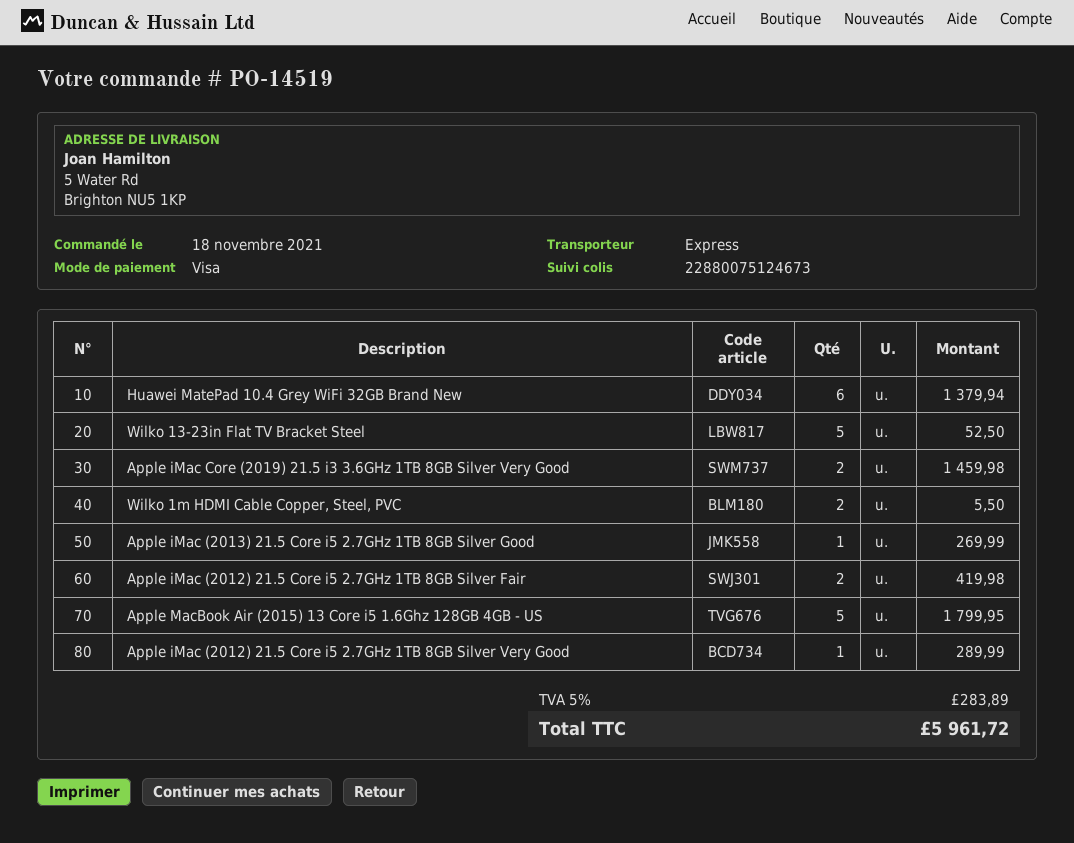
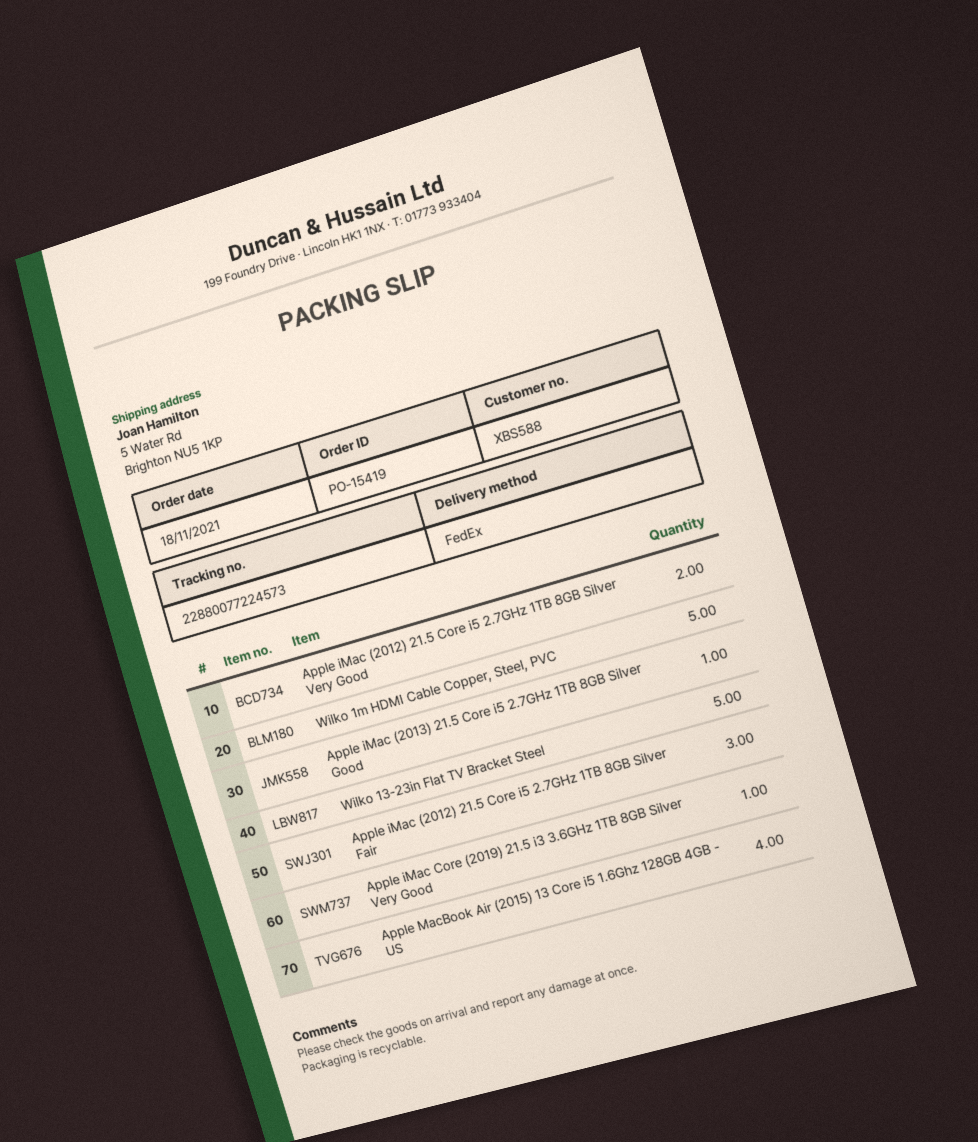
order number: PO-14519 -> PO-15419
shipping method: express -> FedEx
tracking number: 22880075124673 -> 22880077224573
Huawei MatePad 10.4 Grey WiFi 32GB Brand New: 6 -> none
Apple iMac Core (2019) 21.5 i3 3.6GHz 1TB 8GB Silver Very Good: 2 -> 1
Wilko 1m HDMI Cable Copper, Steel, PVC: 2 -> 5
Apple iMac (2012) 21.5 Core i5 2.7GHz 1TB 8GB Silver Fair: 2 -> 3
Apple MacBook Air (2015) 13 Core i5 1.6Ghz 128GB 4GB - US: 5 -> 4
Apple iMac (2012) 21.5 Core i5 2.7GHz 1TB 8GB Silver Very Good: 1 -> 2

